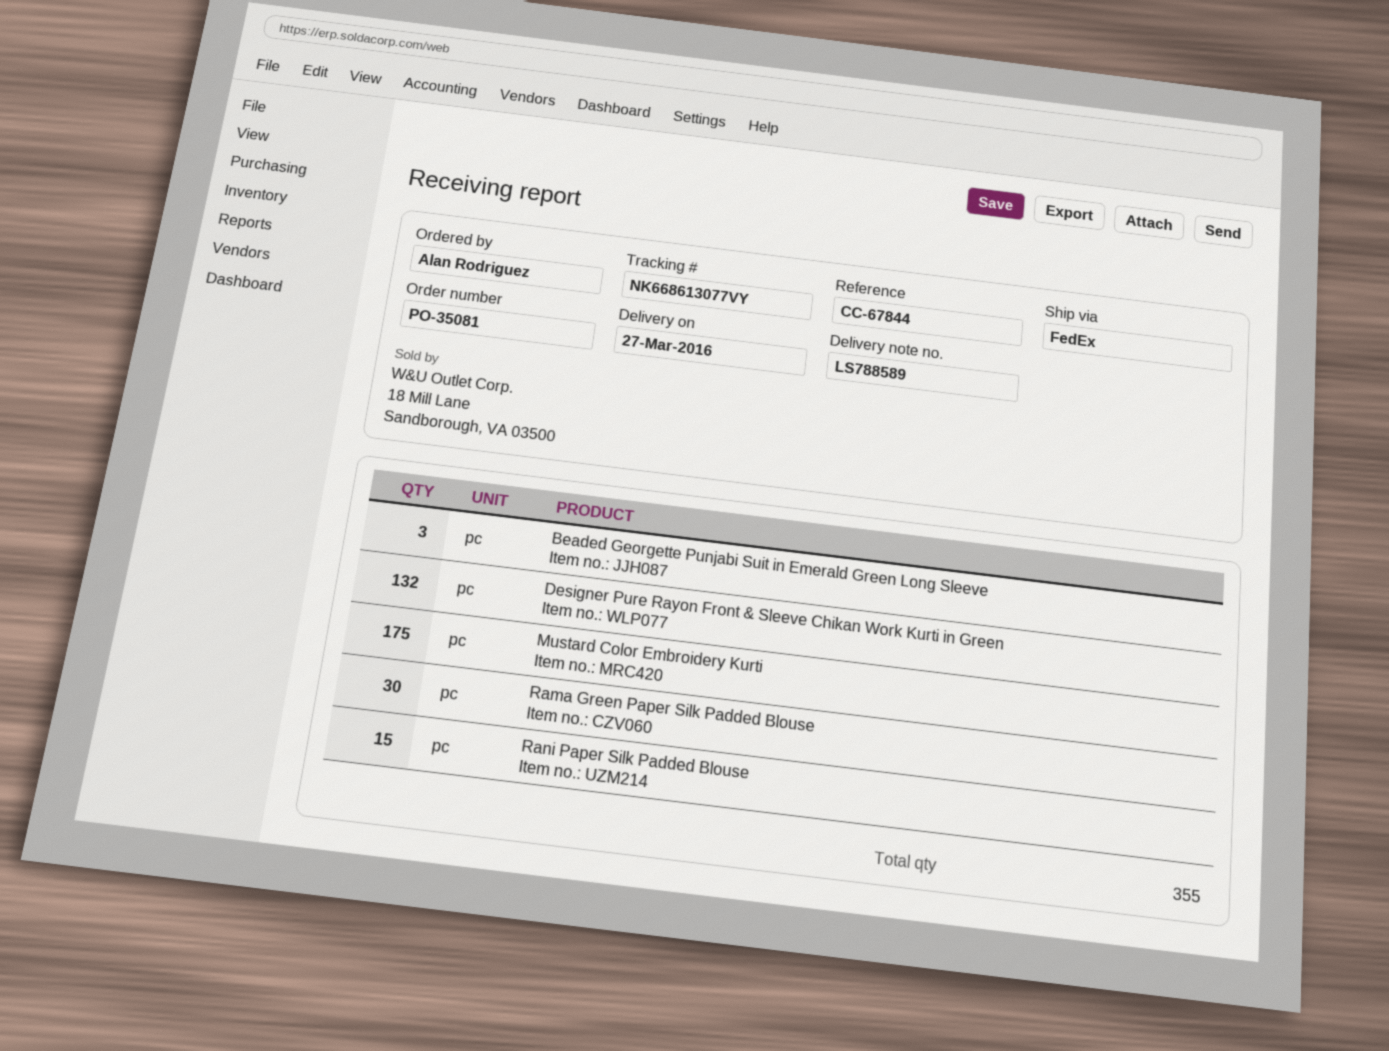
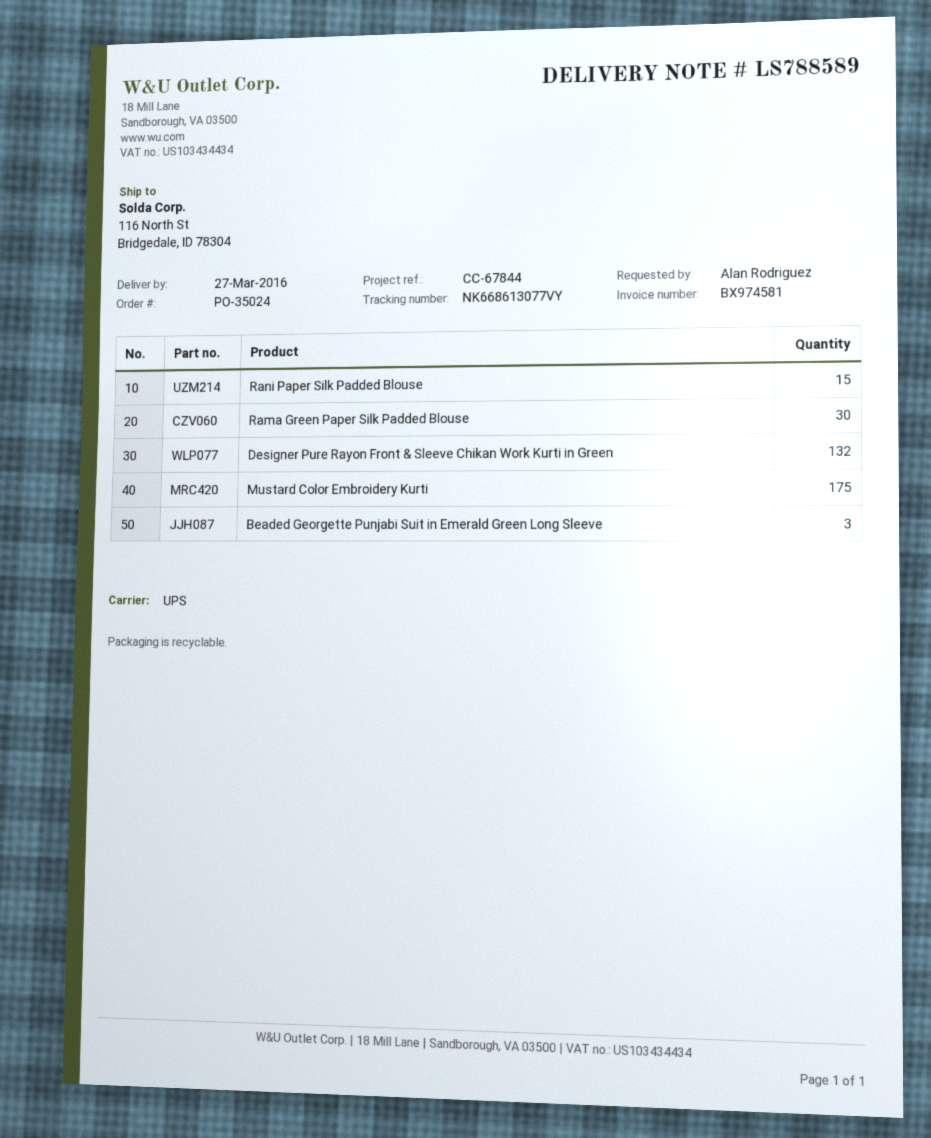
order number: PO-35081 -> PO-35024
shipping method: FedEx -> UPS

